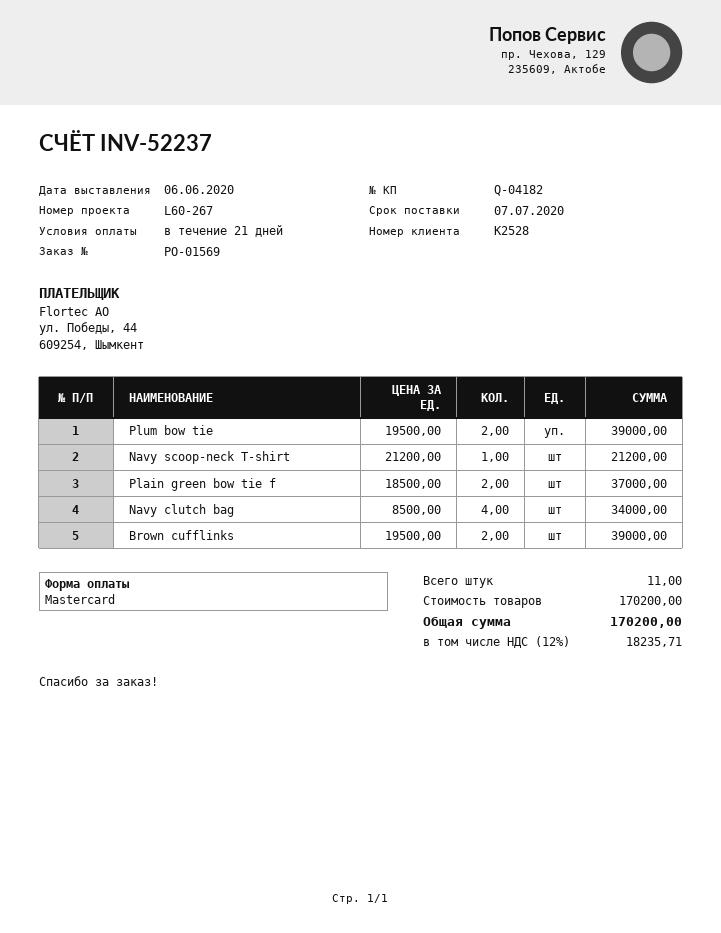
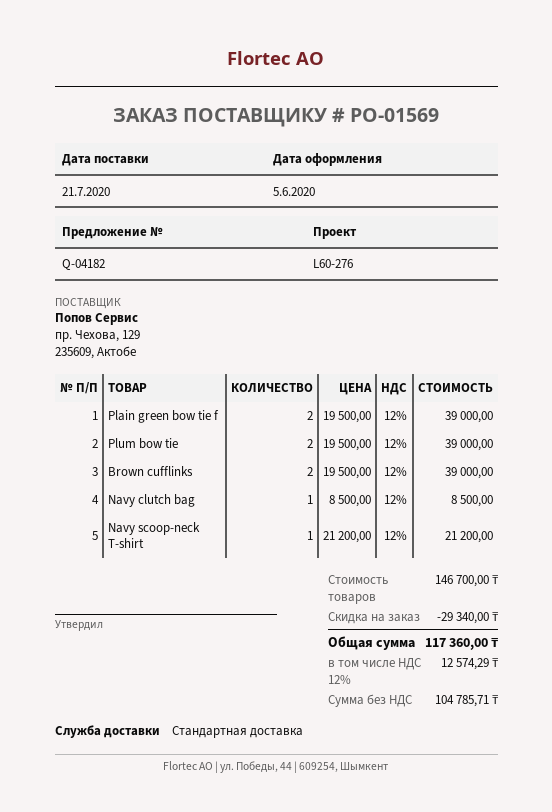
delivery date: 2020-07-07 -> 2020-07-21
reference: L60-267 -> L60-276
Plain green bow tie f: 2 x 18500.00 = 37000.00 -> 2 x 19500.00 = 39000.00
Navy clutch bag: 4 x 8500.00 = 34000.00 -> 1 x 8500.00 = 8500.00
subtotal: 170200.00 -> 146700.00
discount: none -> 29340.00
tax: 12% = 18235.71 -> 12% = 12574.29
total: 170200.00 -> 117360.00

